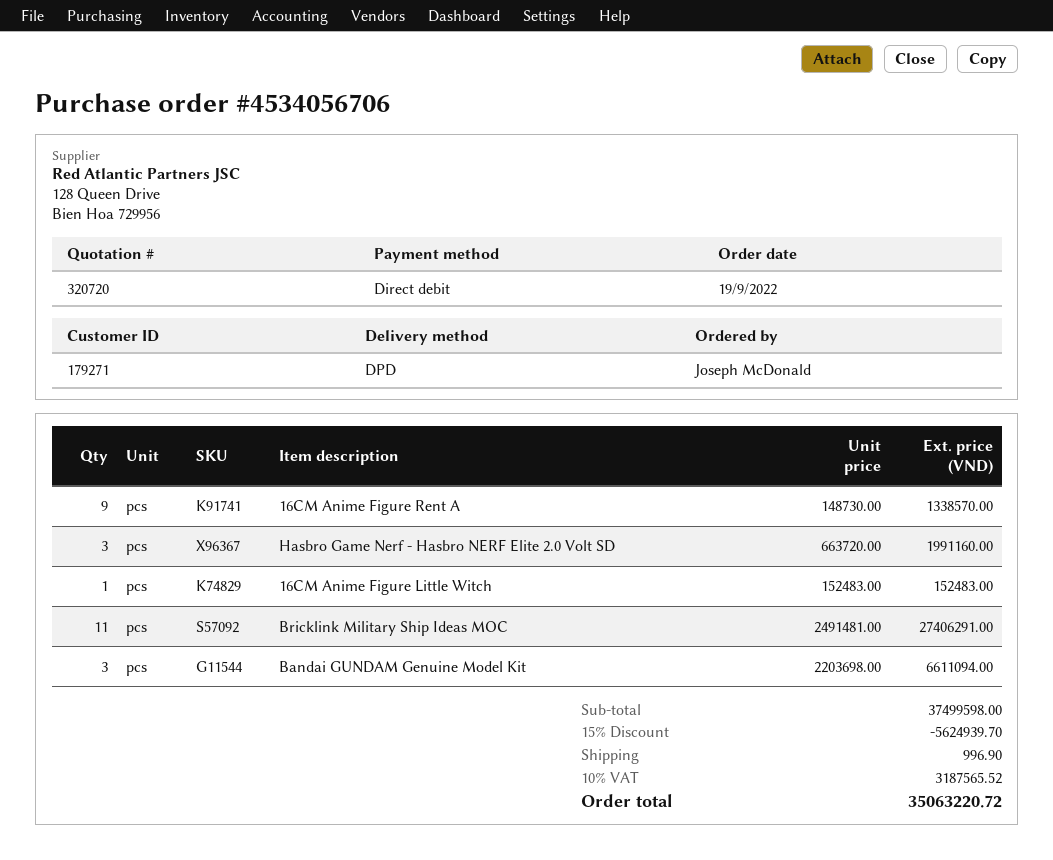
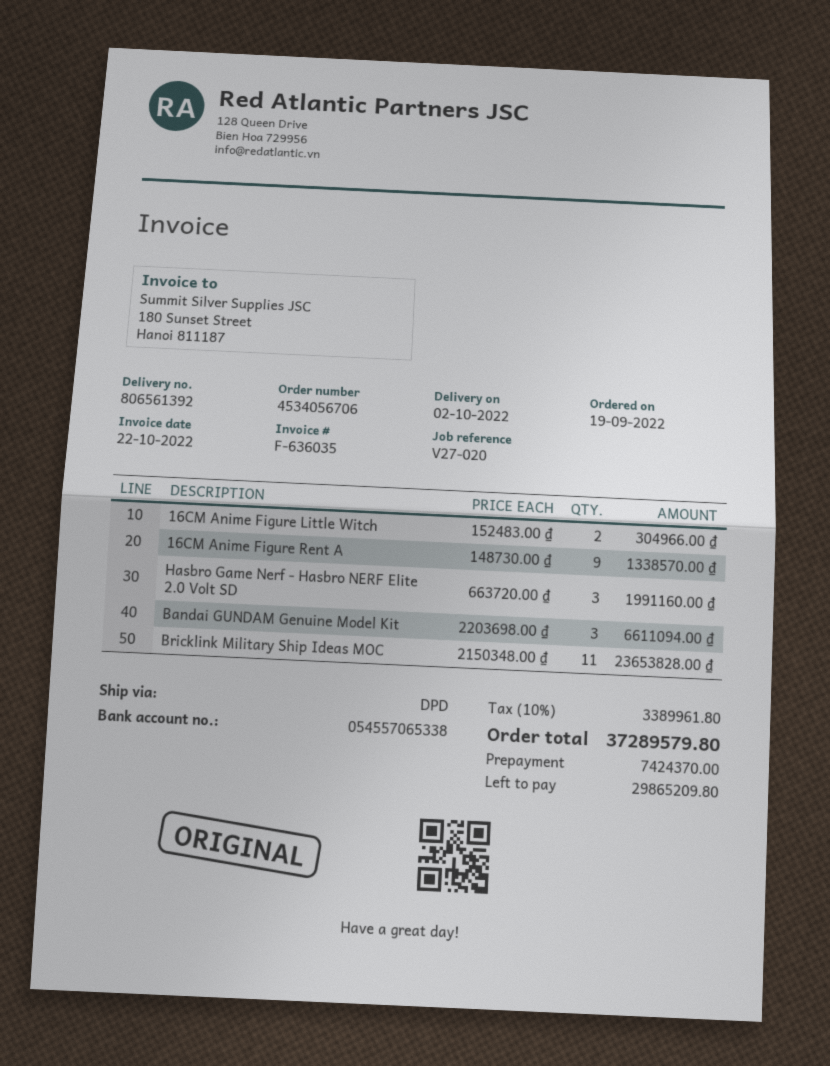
16CM Anime Figure Little Witch: 1 x 152483.00 = 152483.00 -> 2 x 152483.00 = 304966.00
Bricklink Military Ship Ideas MOC: 11 x 2491481.00 = 27406291.00 -> 11 x 2150348.00 = 23653828.00
discount: 15% = 5624939.70 -> none
shipping: 996.90 -> none
tax: 10% = 3187565.52 -> 10% = 3389961.80
total: 35063220.72 -> 37289579.80

